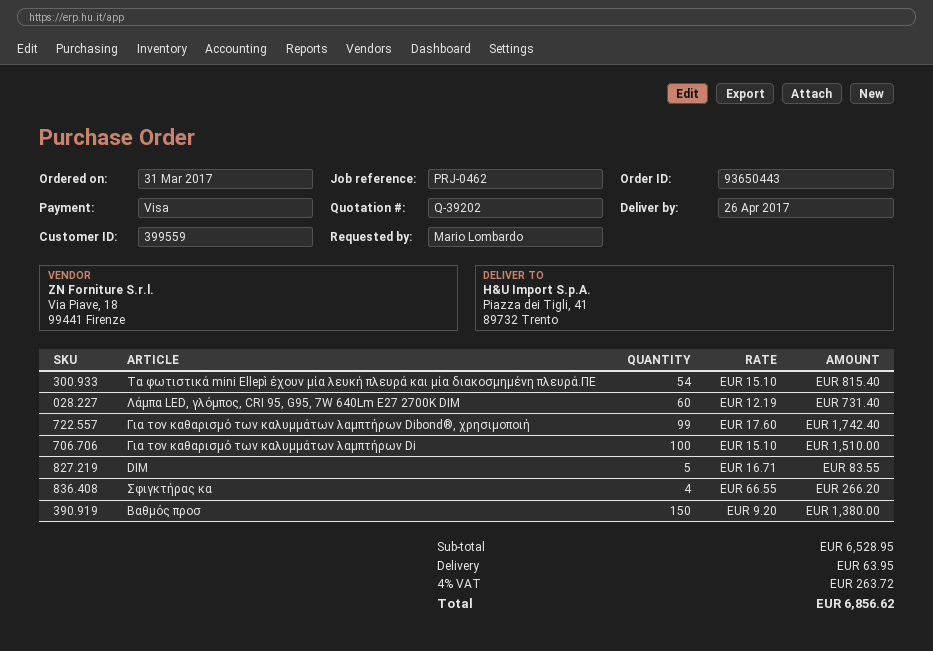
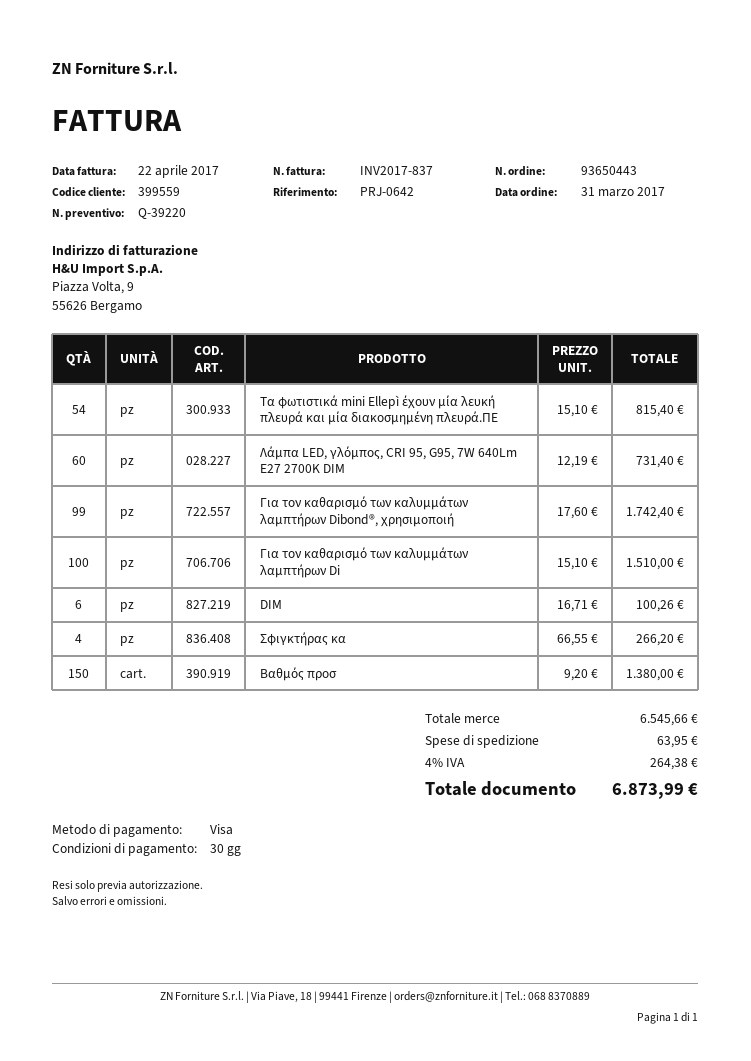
quote number: Q-39202 -> Q-39220
reference: PRJ-0462 -> PRJ-0642
DIM: 5 x 16.71 = 83.55 -> 6 x 16.71 = 100.26
subtotal: 6528.95 -> 6545.66
tax: 4% = 263.72 -> 4% = 264.38
total: 6856.62 -> 6873.99

